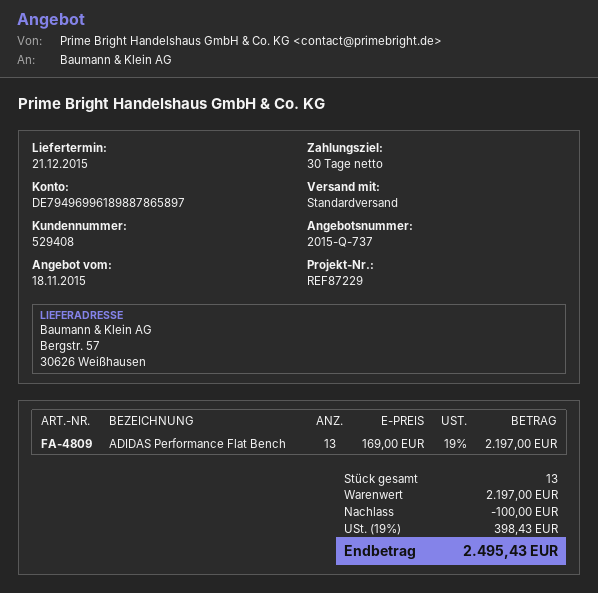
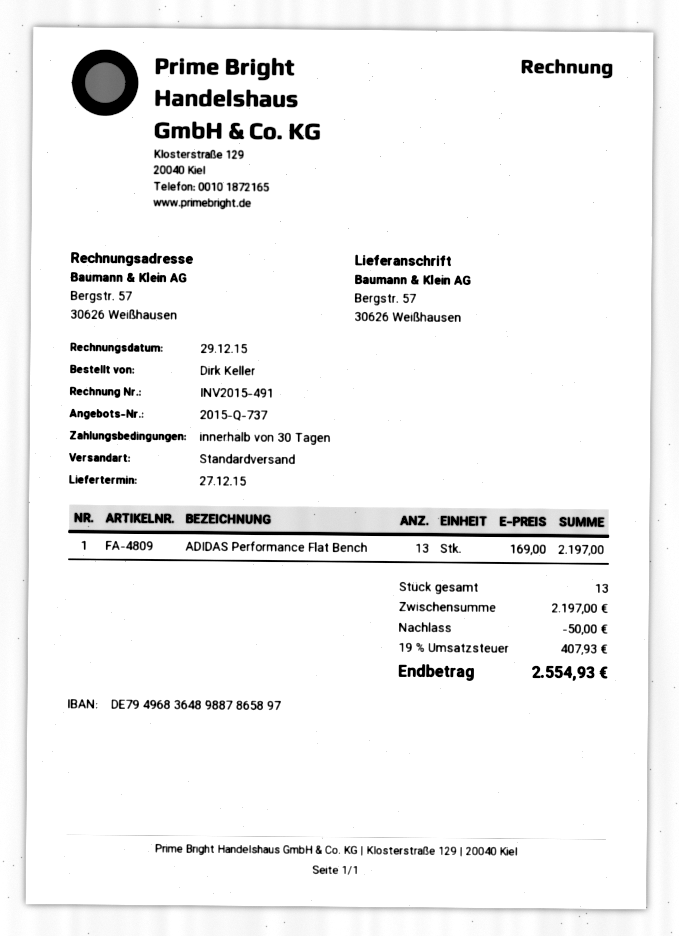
delivery date: 2015-12-21 -> 2015-12-27
bank account: DE79496996189887865897 -> DE79496836489887865897
discount: 100.00 -> 50.00
tax: 19% = 398.43 -> 19% = 407.93
total: 2495.43 -> 2554.93

